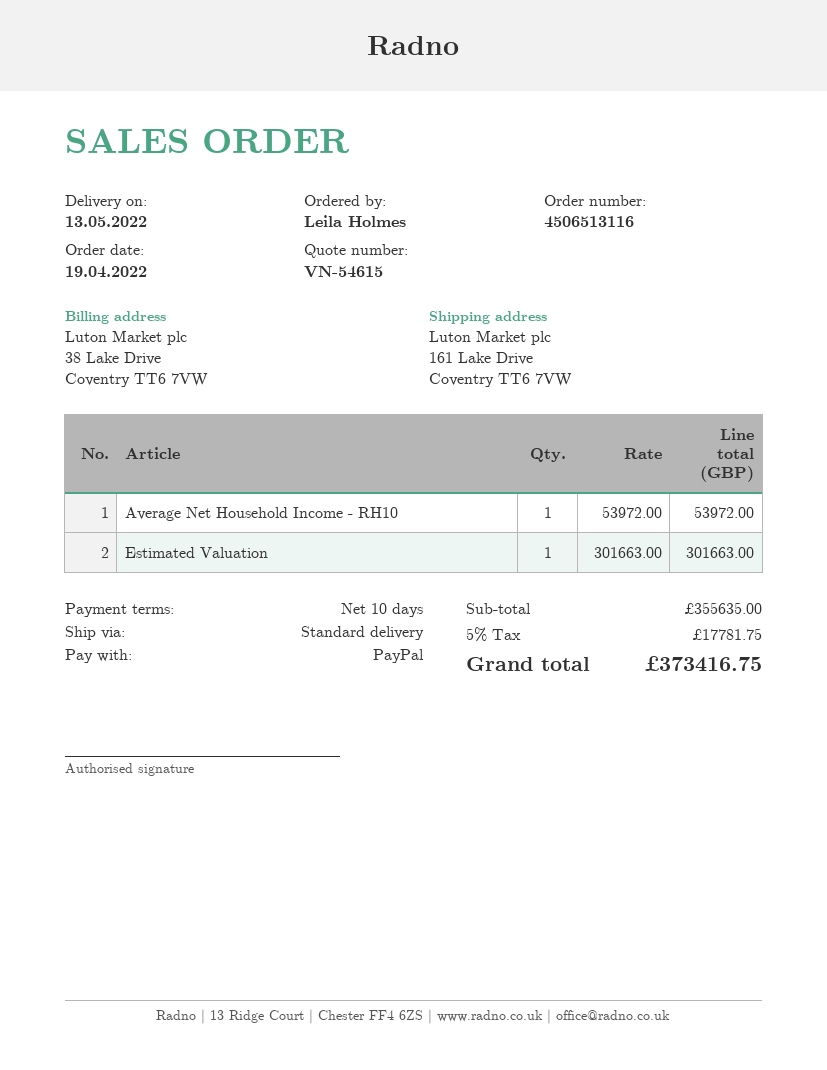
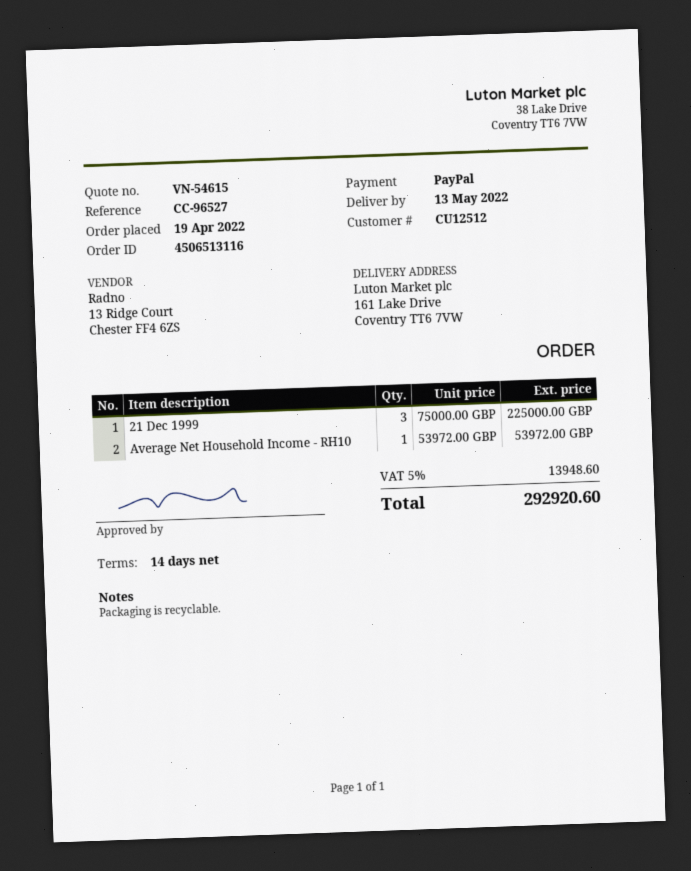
payment terms: 10 days -> 14 days
Estimated Valuation: 1 x 301663.00 = 301663.00 -> none
21 Dec 1999: none -> 3 x 75000.00 = 225000.00
tax: 5% = 17781.75 -> 5% = 13948.60
total: 373416.75 -> 292920.60

